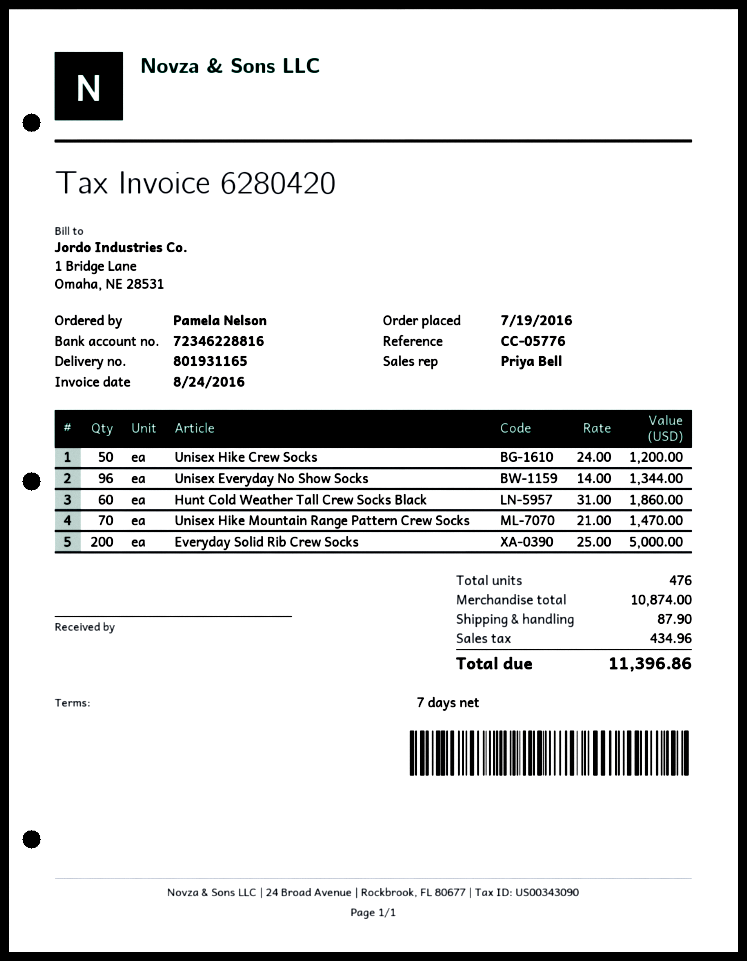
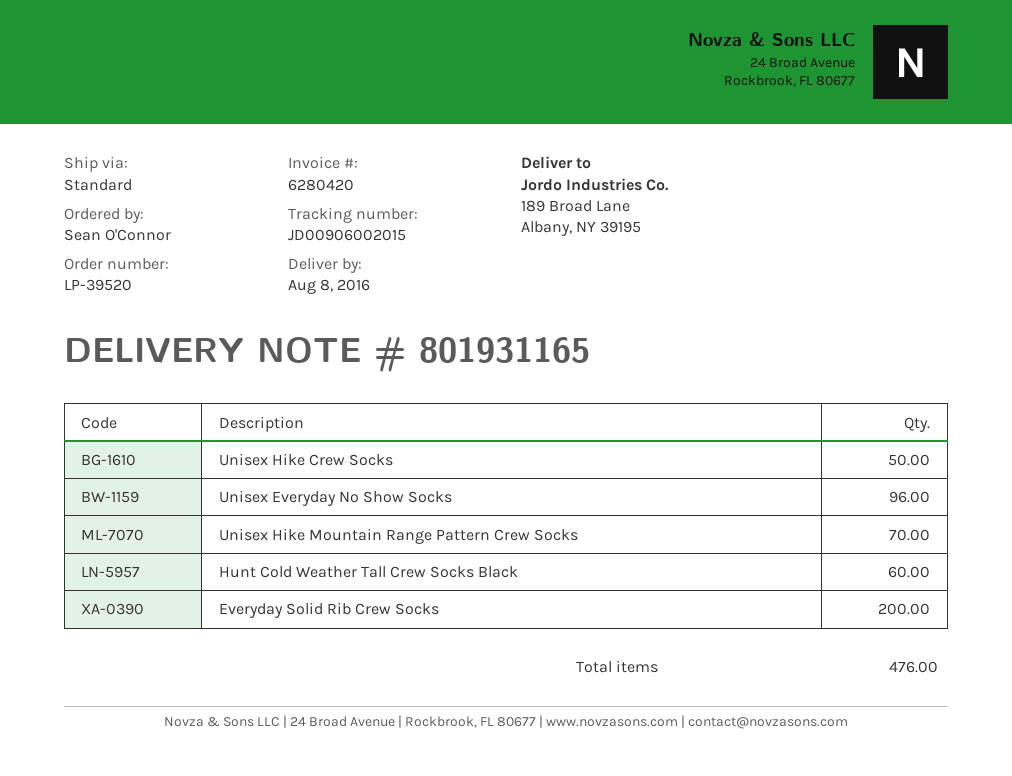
ordered by: Pamela Nelson -> Sean O'Connor

